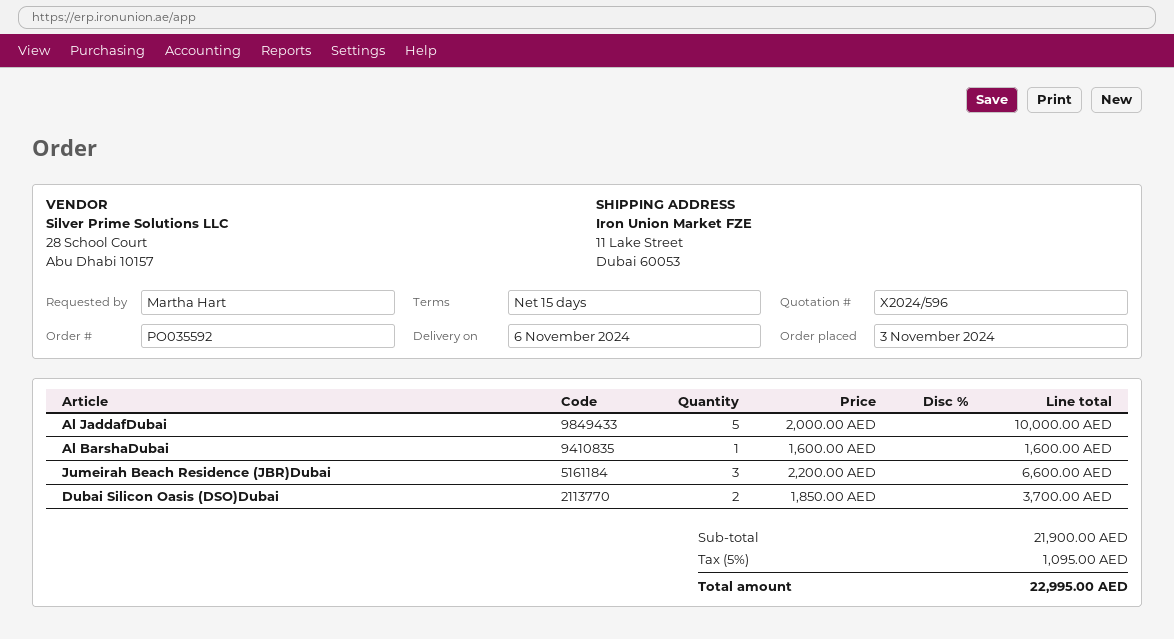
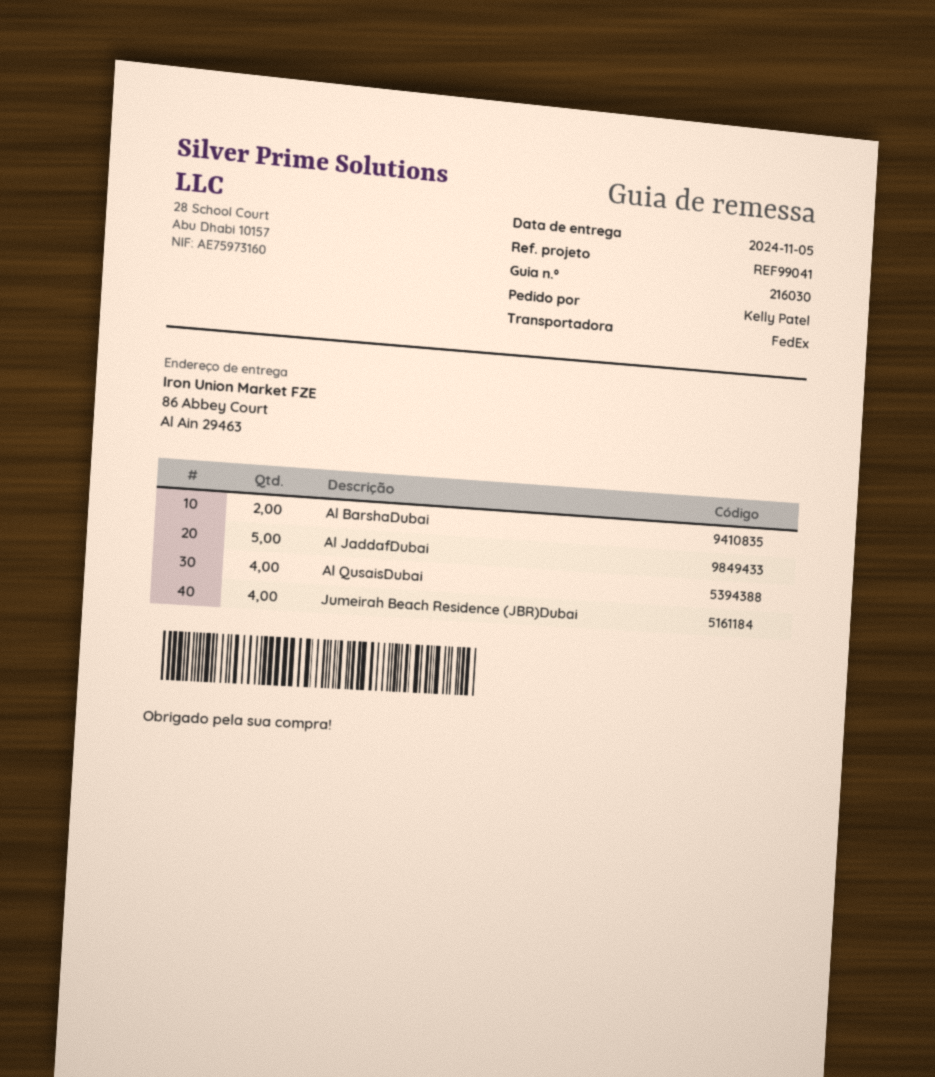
delivery date: 2024-11-06 -> 2024-11-05
ordered by: Martha Hart -> Kelly Patel
ship to: 11 Lake Street, Dubai 60053 -> 86 Abbey Court, Al Ain 29463
Al BarshaDubai: 1 -> 2
Jumeirah Beach Residence (JBR)Dubai: 3 -> 4
Dubai Silicon Oasis (DSO)Dubai: 2 -> none
Al QusaisDubai: none -> 4

